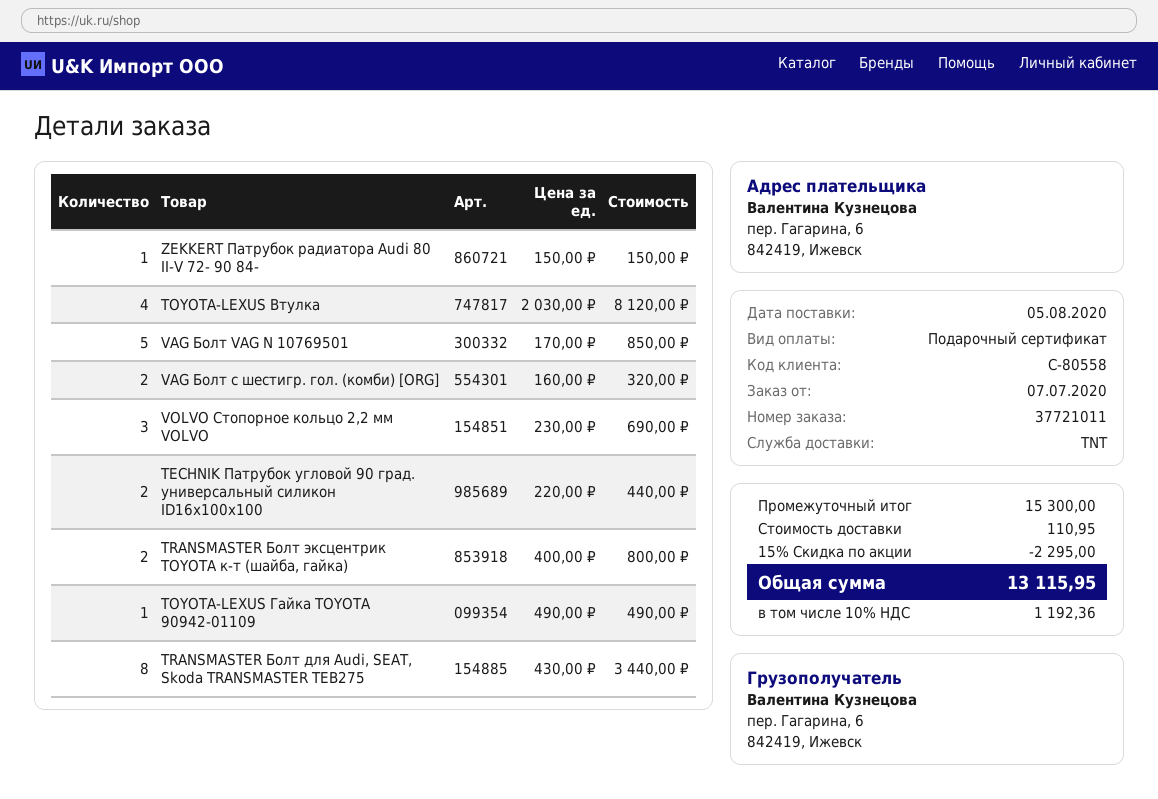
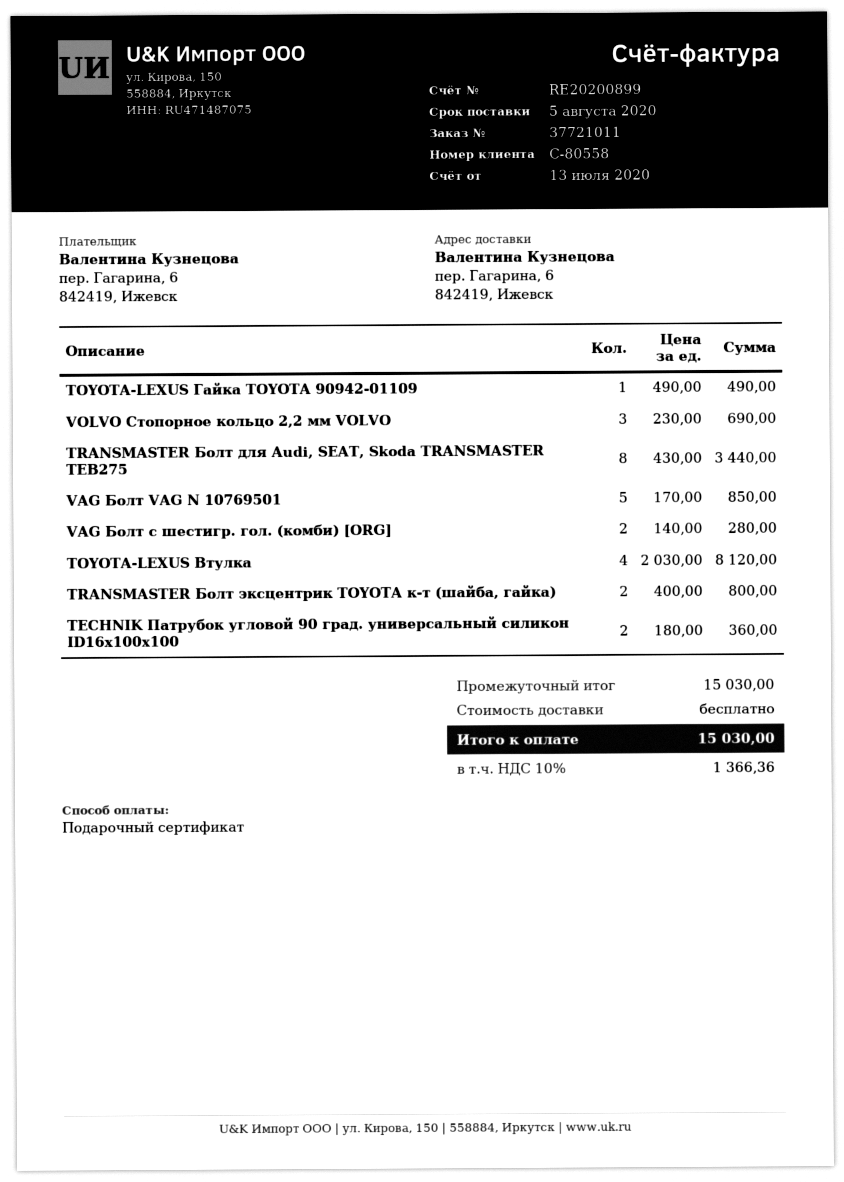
ZEKKERT Патрубок радиатора Audi 80 II-V 72- 90 84-: 1 x 150.00 = 150.00 -> none
VAG Болт с шестигр. гол. (комби) [ORG]: 2 x 160.00 = 320.00 -> 2 x 140.00 = 280.00
TECHNIK Патрубок угловой 90 град. универсальный силикон ID16х100х100: 2 x 220.00 = 440.00 -> 2 x 180.00 = 360.00
subtotal: 15300.00 -> 15030.00
discount: 15% = 2295.00 -> none
shipping: 110.95 -> 0.00
tax: 10% = 1192.36 -> 10% = 1366.36
total: 13115.95 -> 15030.00

